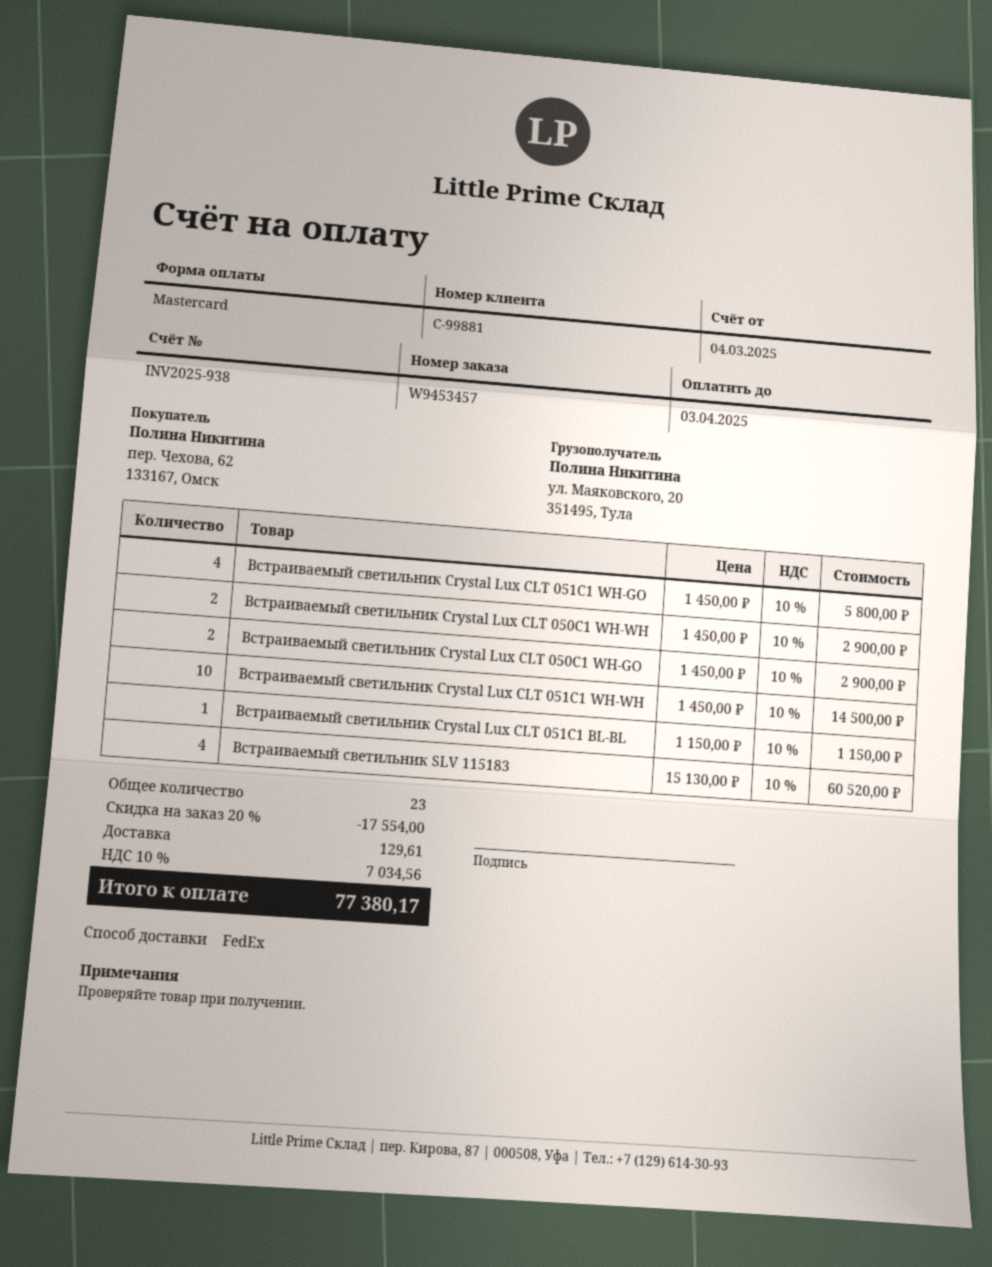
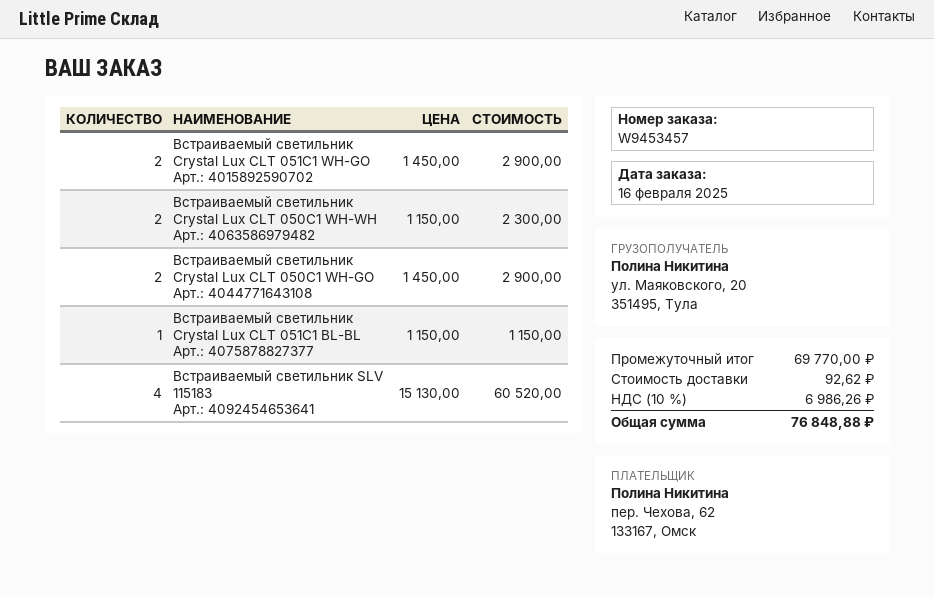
Встраиваемый светильник Crystal Lux CLT 051C1 WH-GO: 4 x 1450.00 = 5800.00 -> 2 x 1450.00 = 2900.00
Встраиваемый светильник Crystal Lux CLT 050C1 WH-WH: 2 x 1450.00 = 2900.00 -> 2 x 1150.00 = 2300.00
Встраиваемый светильник Crystal Lux CLT 051C1 WH-WH: 10 x 1450.00 = 14500.00 -> none
discount: 20% = 17554.00 -> none
shipping: 129.61 -> 92.62
tax: 10% = 7034.56 -> 10% = 6986.26
total: 77380.17 -> 76848.88

